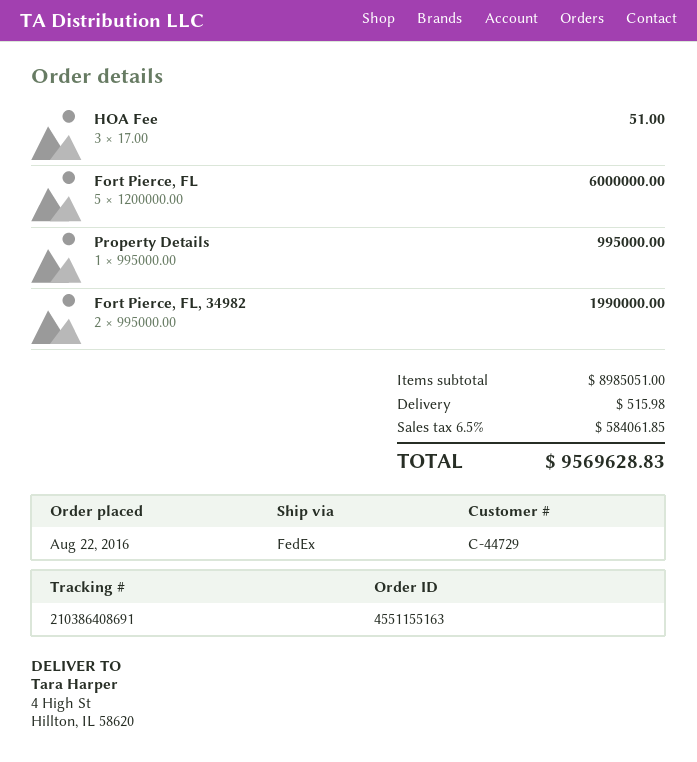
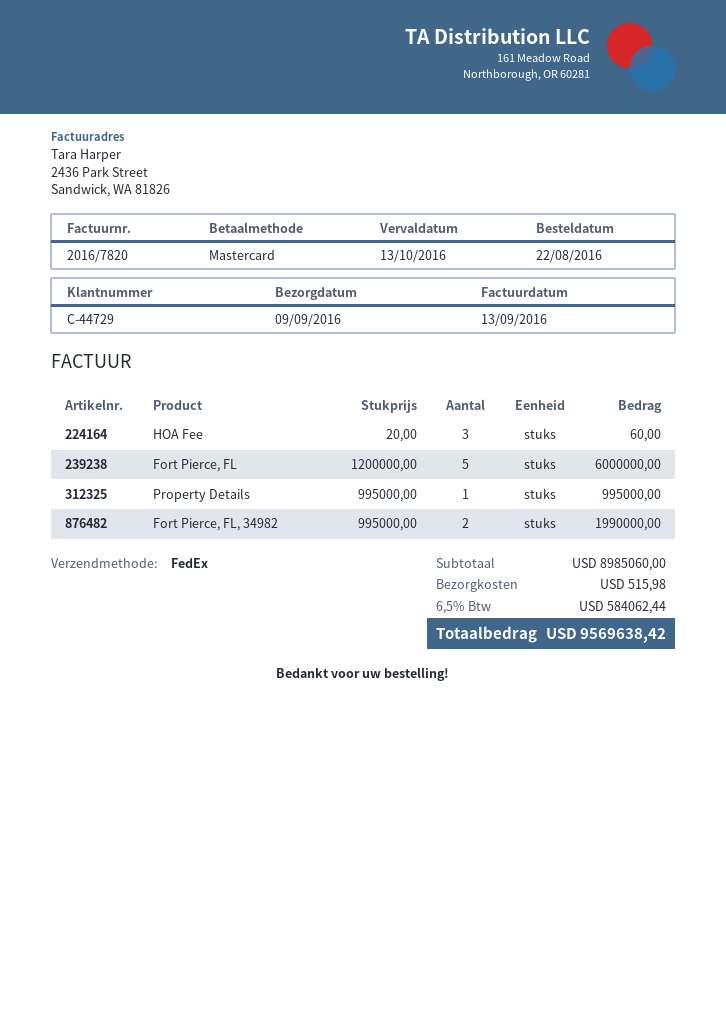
HOA Fee: 3 x 17.00 = 51.00 -> 3 x 20.00 = 60.00
subtotal: 8985051.00 -> 8985060.00
tax: 6.5% = 584061.85 -> 6.5% = 584062.44
total: 9569628.83 -> 9569638.42

